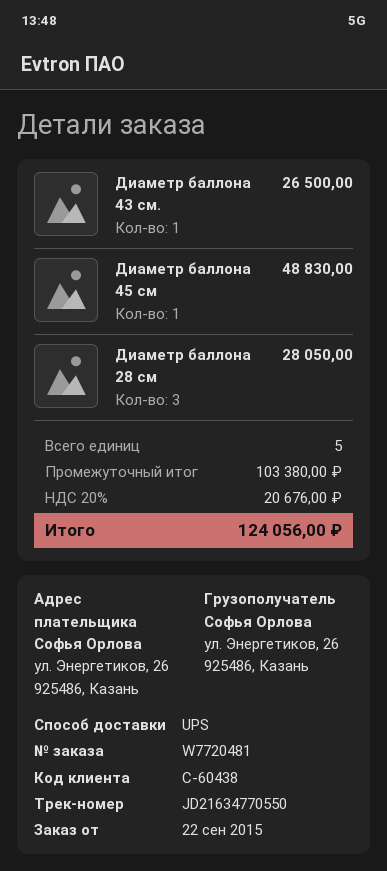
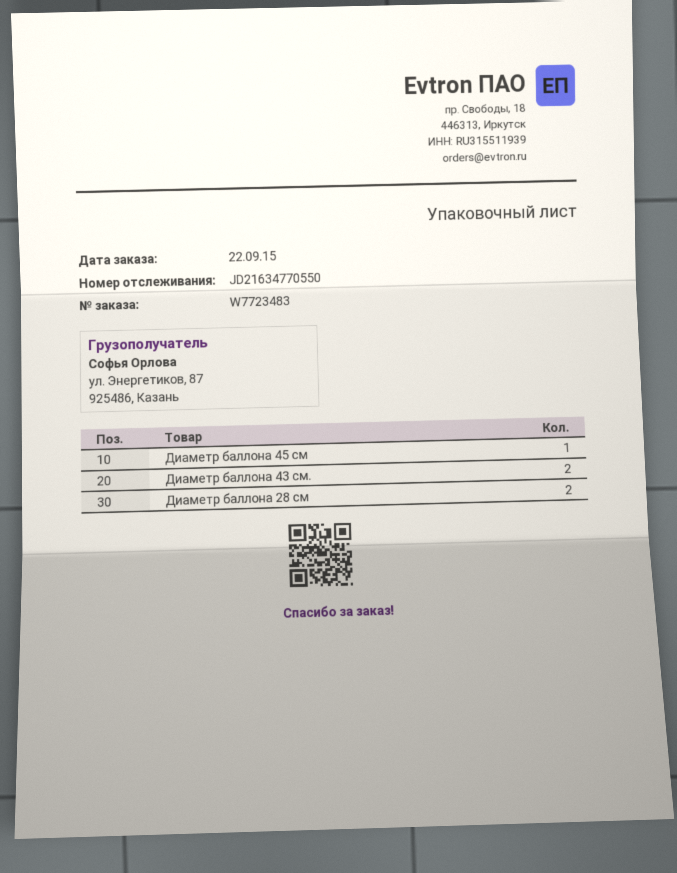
order number: W7720481 -> W7723483
ship to: ул. Энергетиков, 26, 925486, Казань -> ул. Энергетиков, 87, 925486, Казань
Диаметр баллона 43 см.: 1 -> 2
Диаметр баллона 28 см: 3 -> 2

